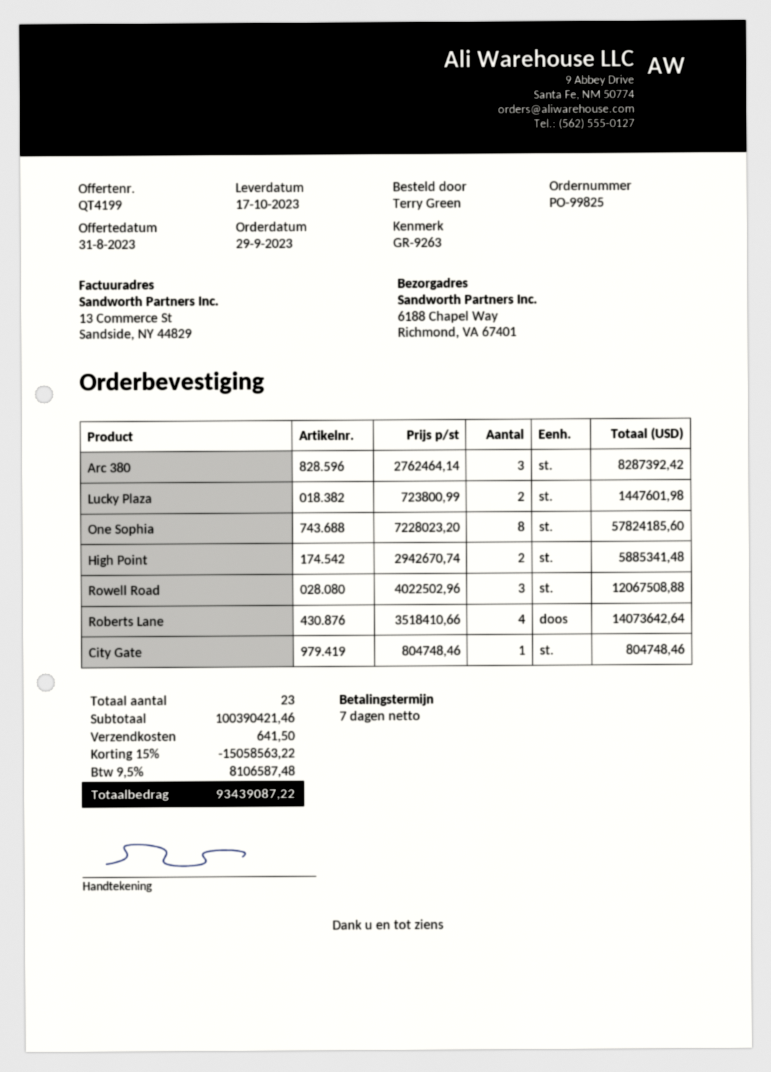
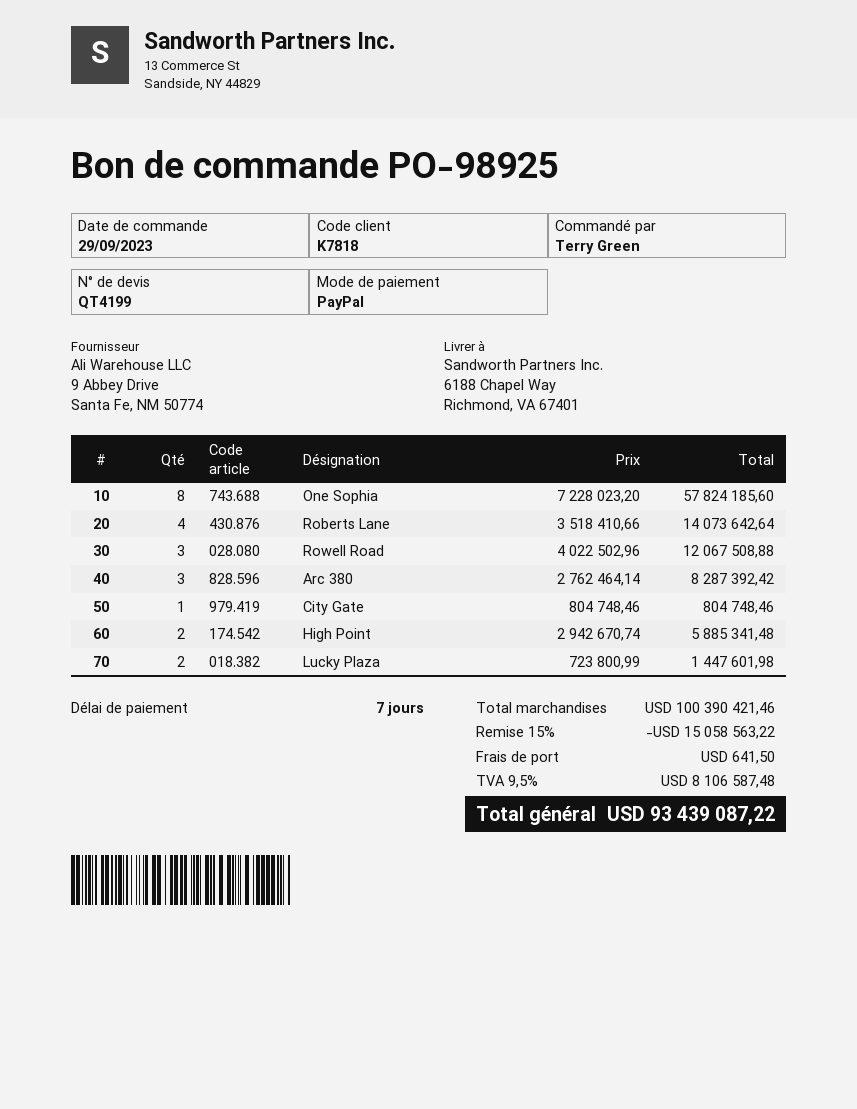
order number: PO-99825 -> PO-98925

